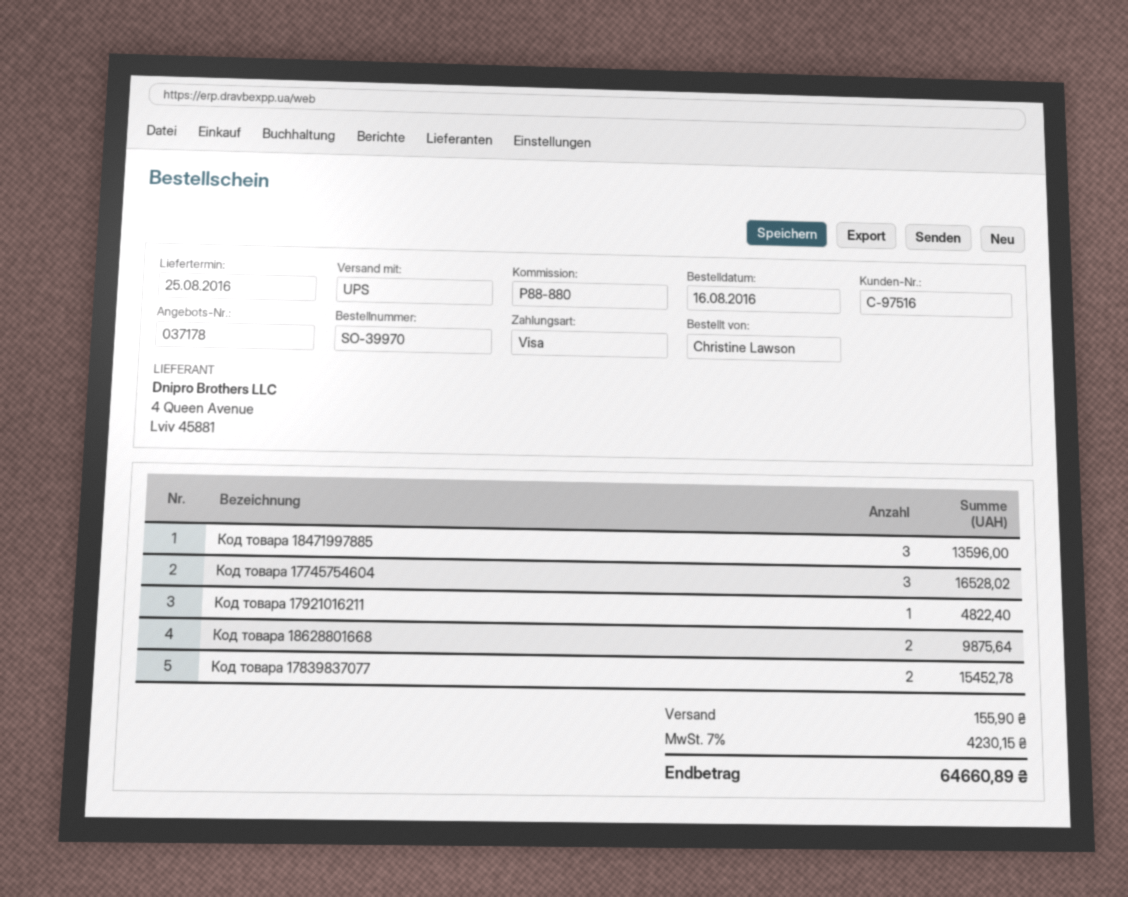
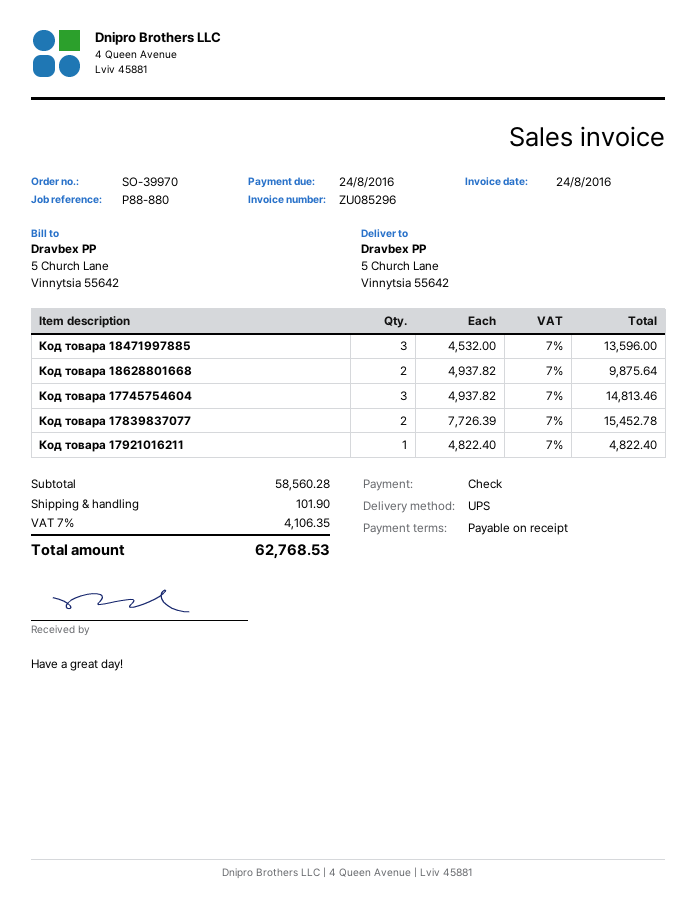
payment method: Visa -> cheque
Код товара 17745754604: 3 for 16528.02 -> 3 for 14813.46
shipping: 155.90 -> 101.90
tax: 7% = 4230.15 -> 7% = 4106.35
total: 64660.89 -> 62768.53

